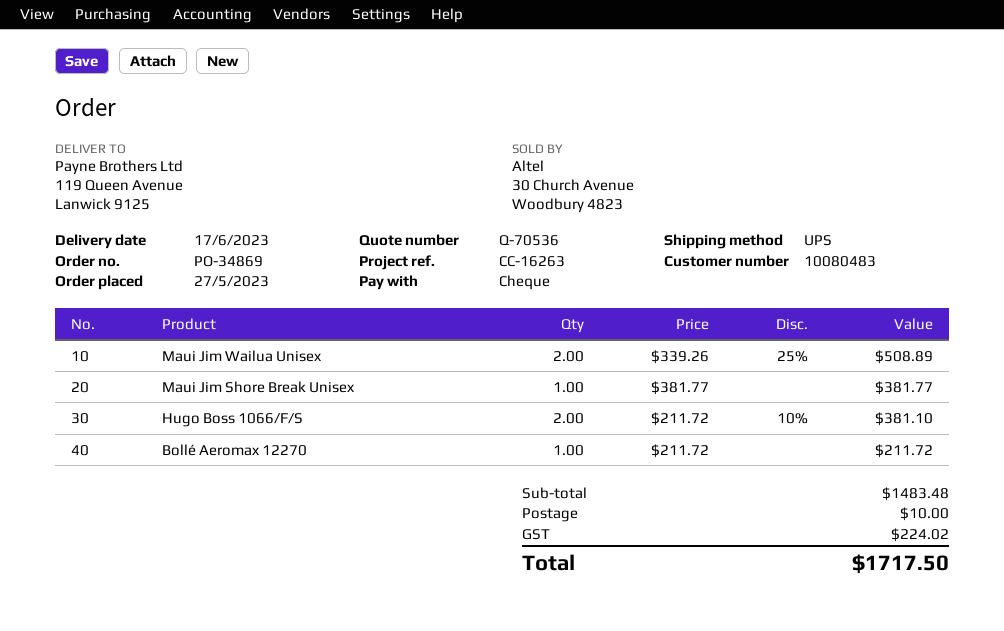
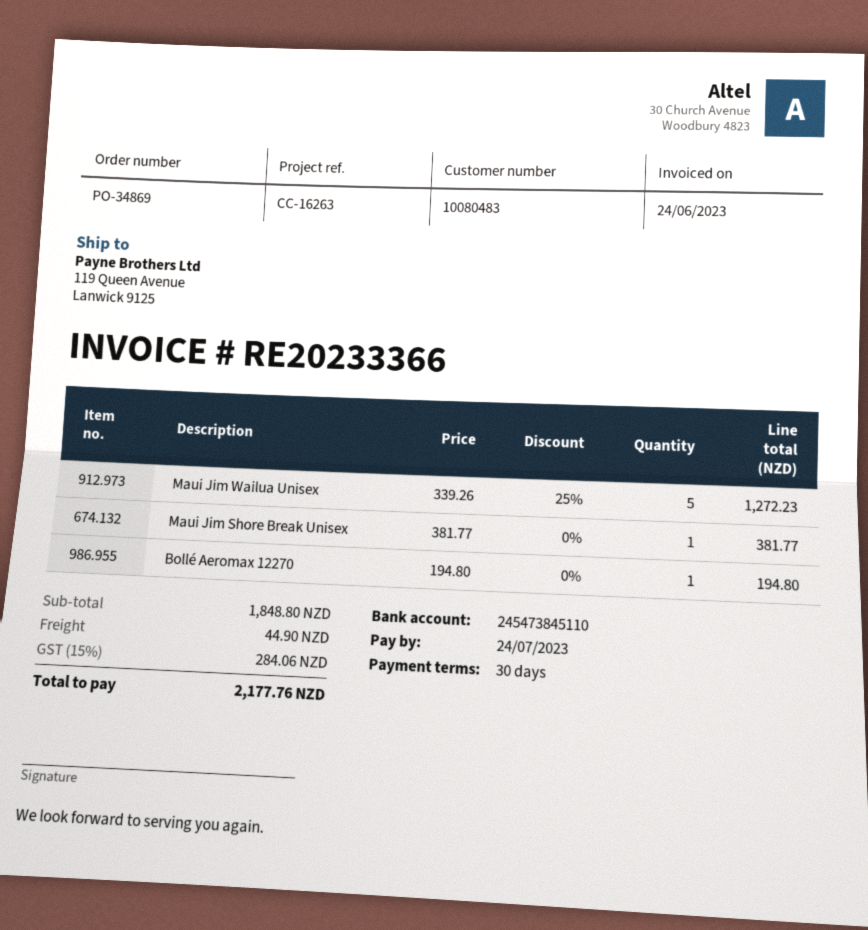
Maui Jim Wailua Unisex: 2 x 339.26 - 25% = 508.89 -> 5 x 339.26 - 25% = 1272.23
Hugo Boss 1066/F/S: 2 x 211.72 - 10% = 381.10 -> none
Bollé Aeromax 12270: 1 x 211.72 = 211.72 -> 1 x 194.80 = 194.80
subtotal: 1483.48 -> 1848.80
shipping: 10.00 -> 44.90
tax: 224.02 -> 284.06
total: 1717.50 -> 2177.76

